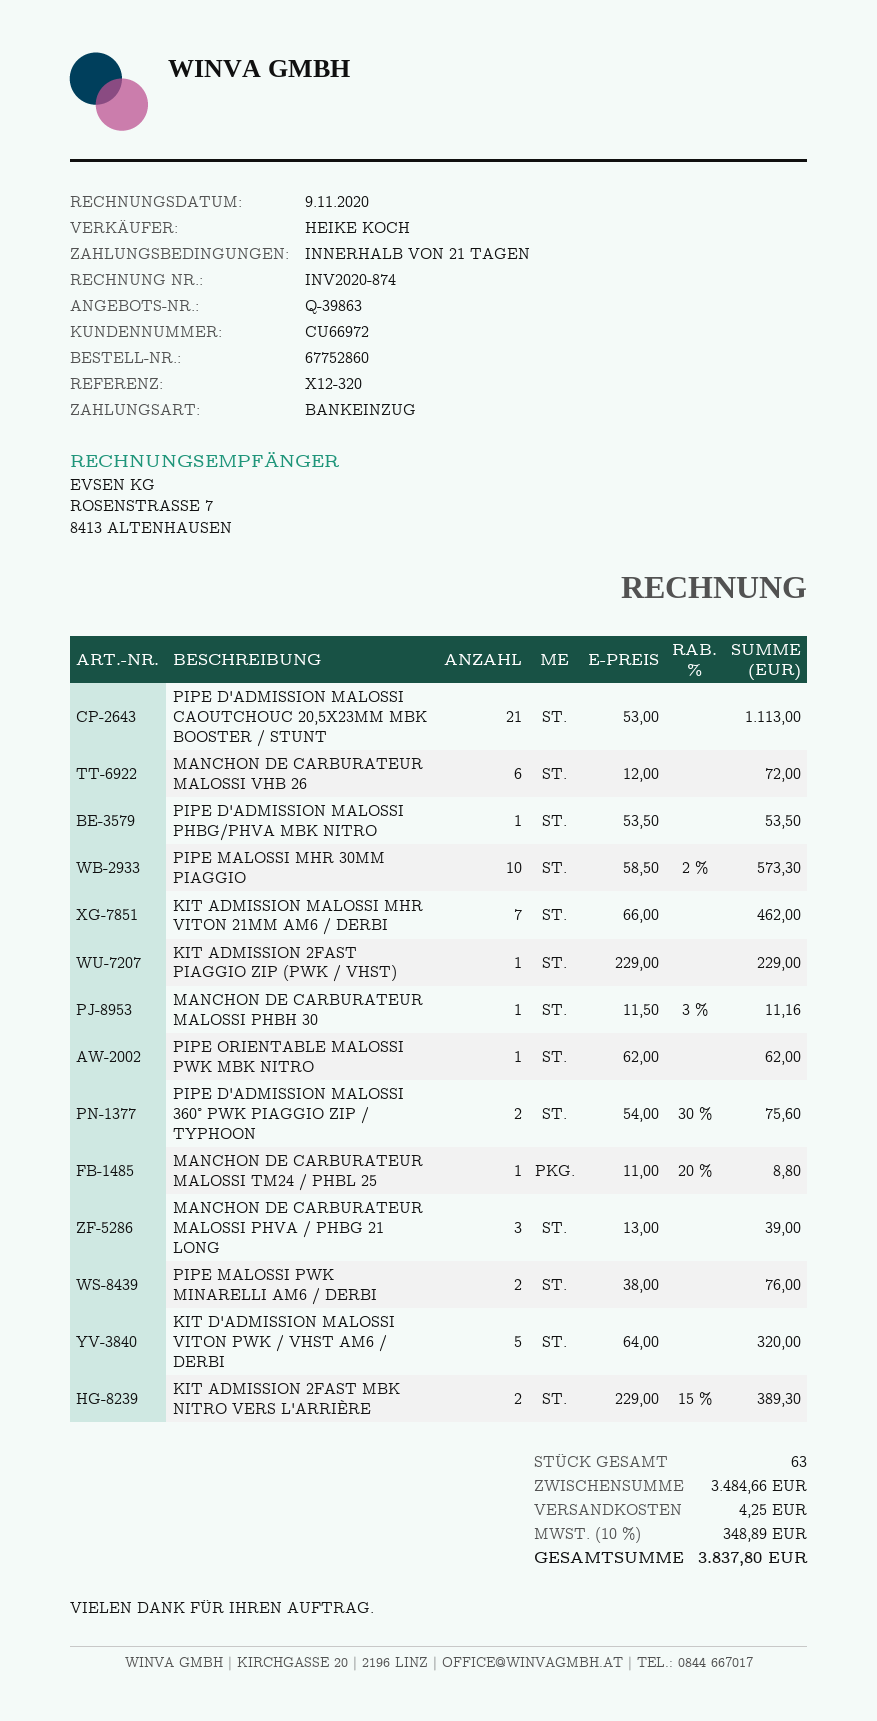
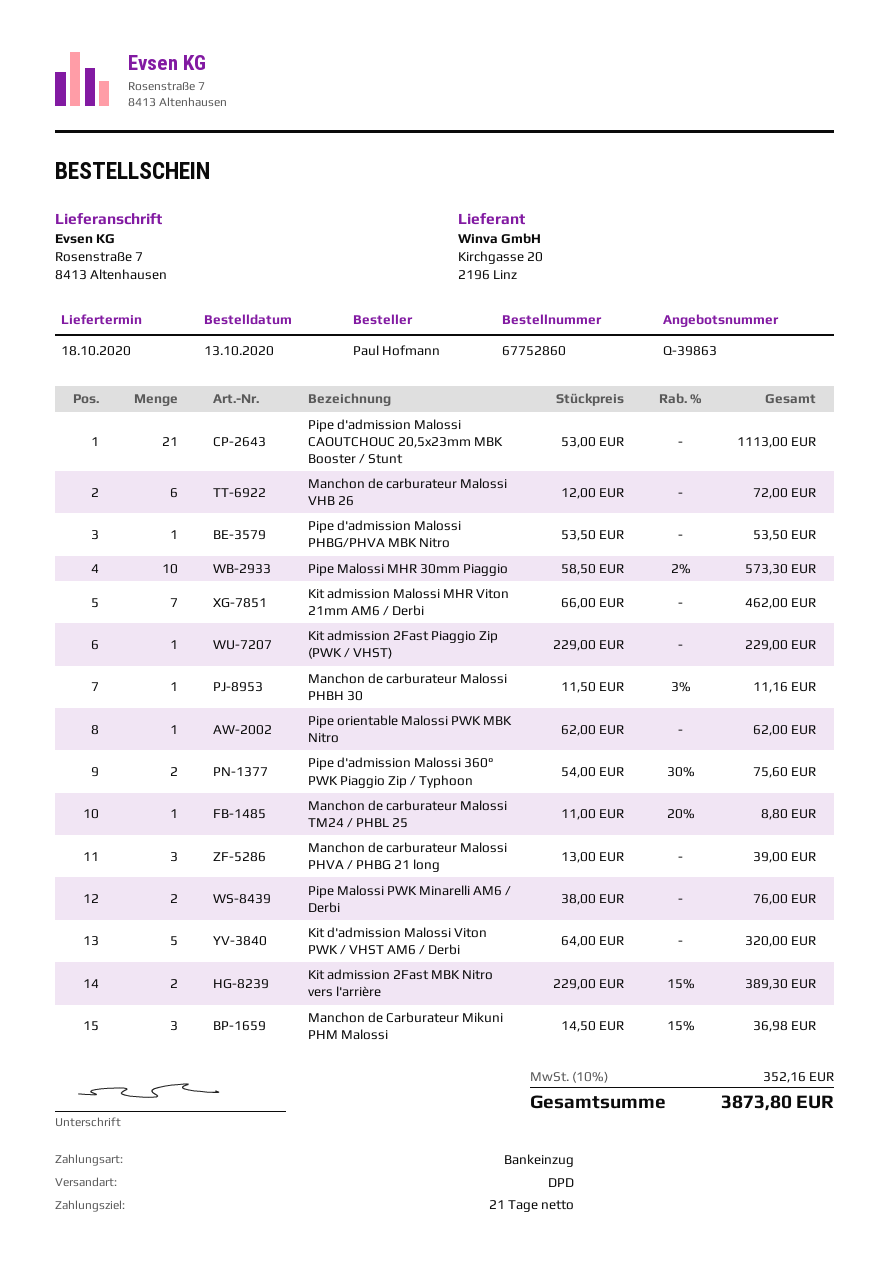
Manchon de Carburateur Mikuni PHM Malossi: none -> 3 x 14.50 - 15% = 36.98
shipping: 4.25 -> none
tax: 10% = 348.89 -> 10% = 352.16
total: 3837.80 -> 3873.80

